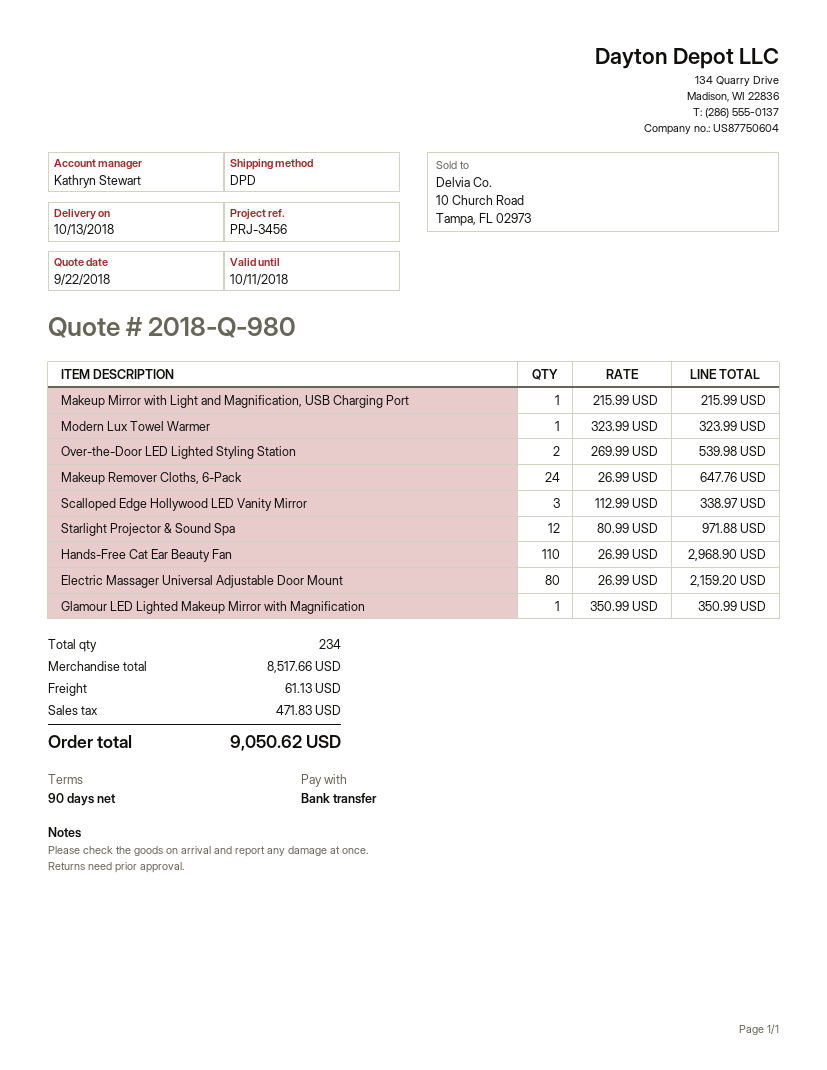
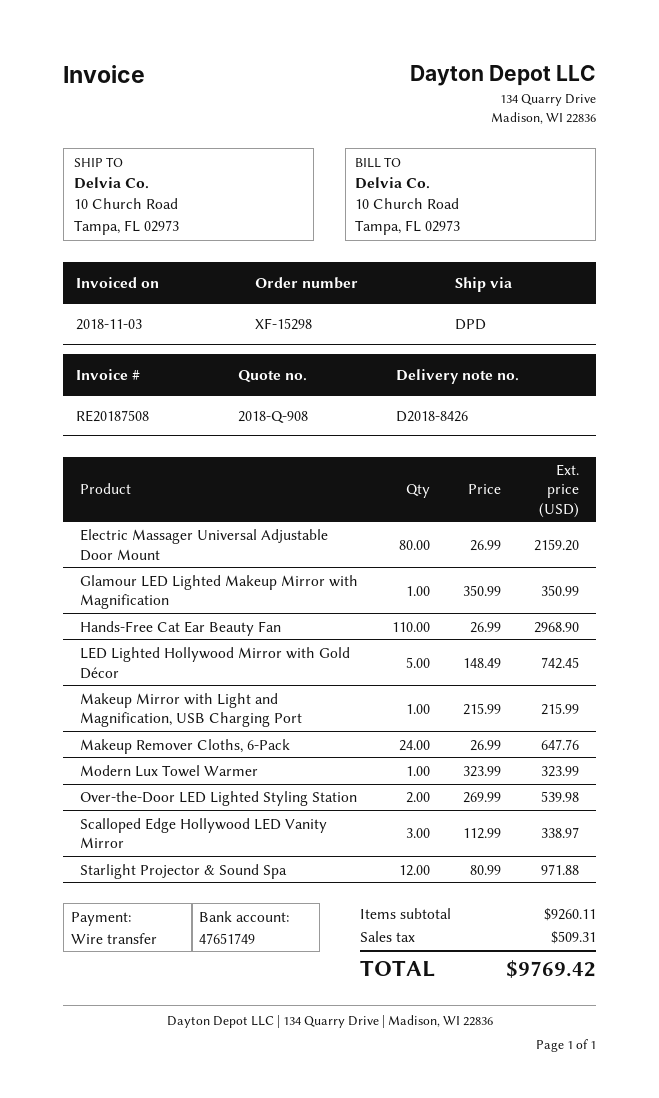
quote number: 2018-Q-980 -> 2018-Q-908
LED Lighted Hollywood Mirror with Gold Décor: none -> 5 x 148.49 = 742.45
subtotal: 8517.66 -> 9260.11
shipping: 61.13 -> none
tax: 471.83 -> 509.31
total: 9050.62 -> 9769.42

